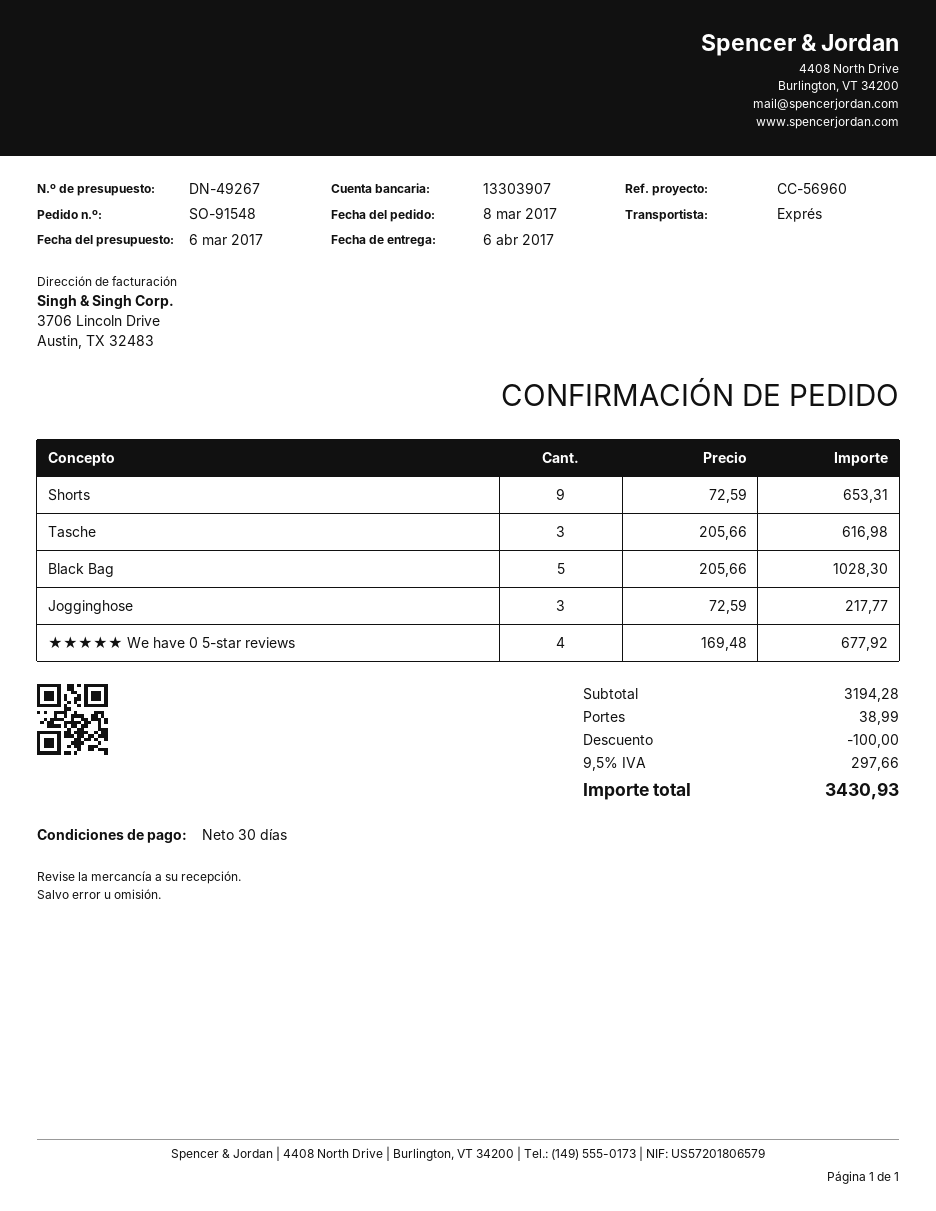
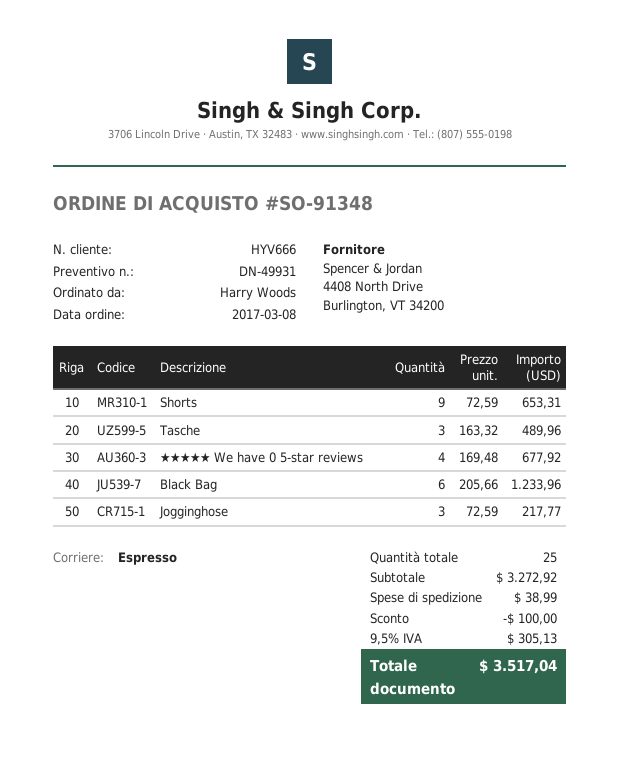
quote number: DN-49267 -> DN-49931
order number: SO-91548 -> SO-91348
Tasche: 3 x 205.66 = 616.98 -> 3 x 163.32 = 489.96
Black Bag: 5 x 205.66 = 1028.30 -> 6 x 205.66 = 1233.96
subtotal: 3194.28 -> 3272.92
tax: 9.5% = 297.66 -> 9.5% = 305.13
total: 3430.93 -> 3517.04

